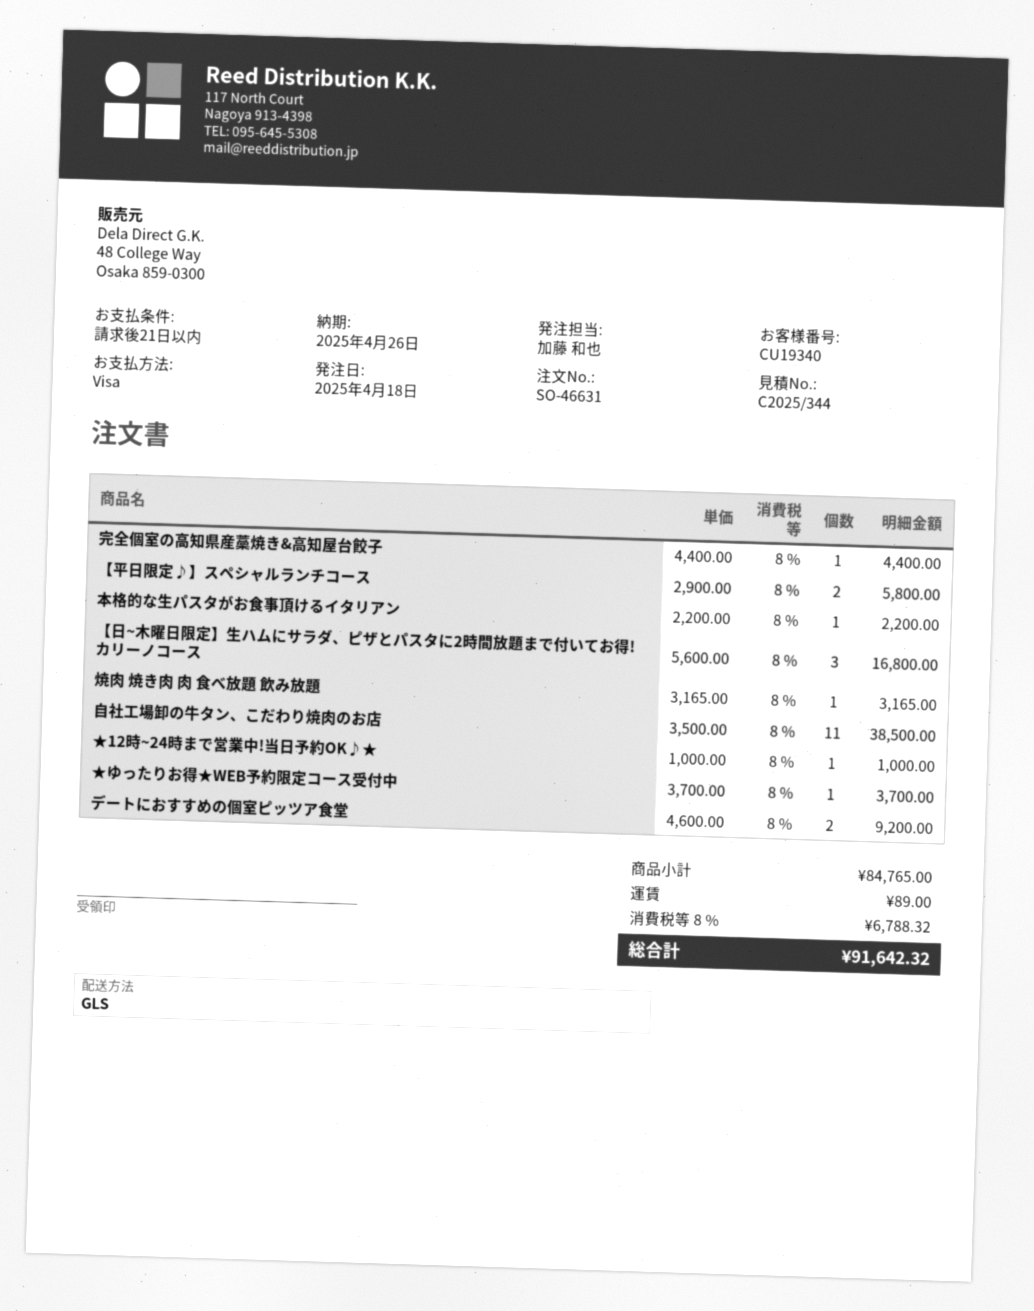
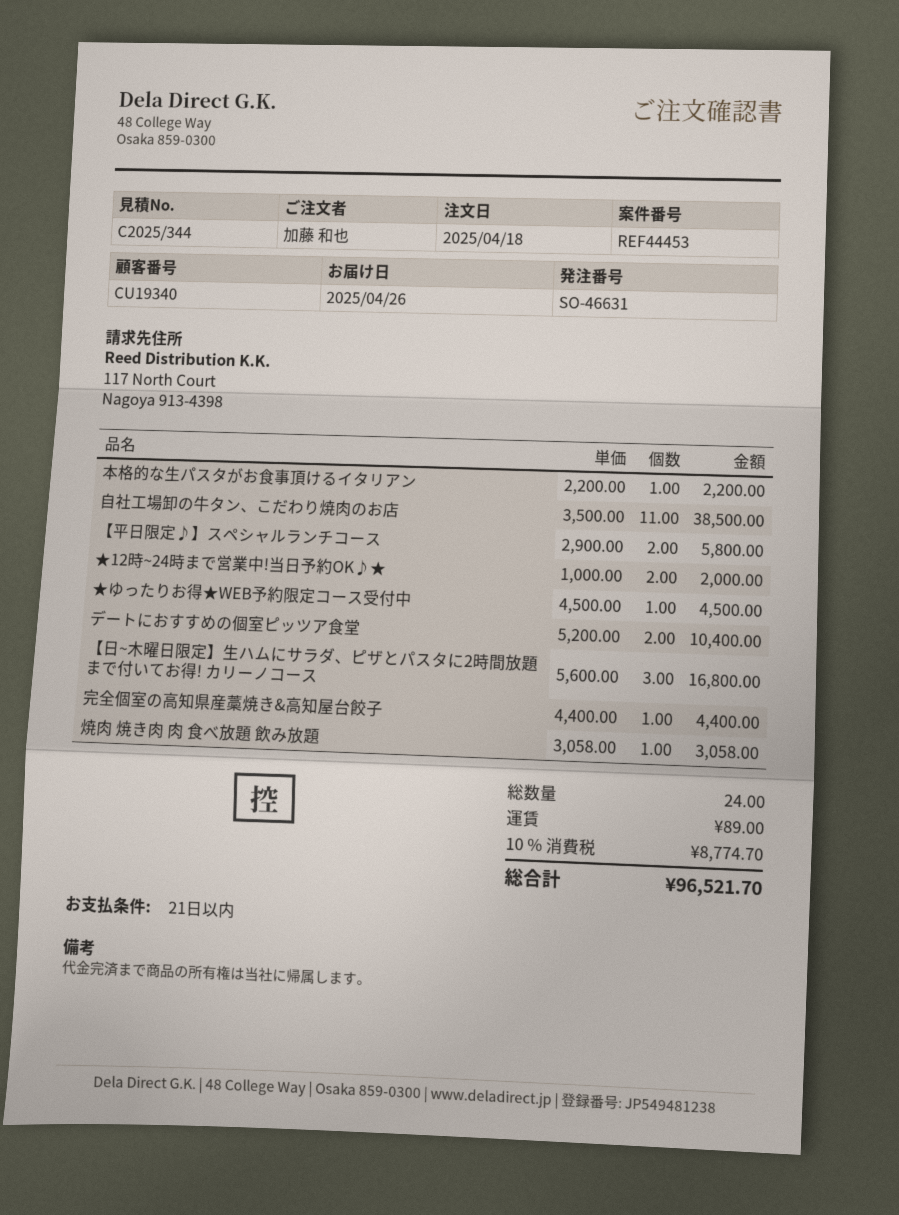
焼肉 焼き肉 肉 食べ放題 飲み放題: 1 x 3165.00 = 3165.00 -> 1 x 3058.00 = 3058.00
★12時~24時まで営業中!当日予約OK♪★: 1 x 1000.00 = 1000.00 -> 2 x 1000.00 = 2000.00
★ゆったりお得★WEB予約限定コース受付中: 1 x 3700.00 = 3700.00 -> 1 x 4500.00 = 4500.00
デートにおすすめの個室ピッツア食堂: 2 x 4600.00 = 9200.00 -> 2 x 5200.00 = 10400.00
tax: 8% = 6788.32 -> 10% = 8774.70
total: 91642.32 -> 96521.70

